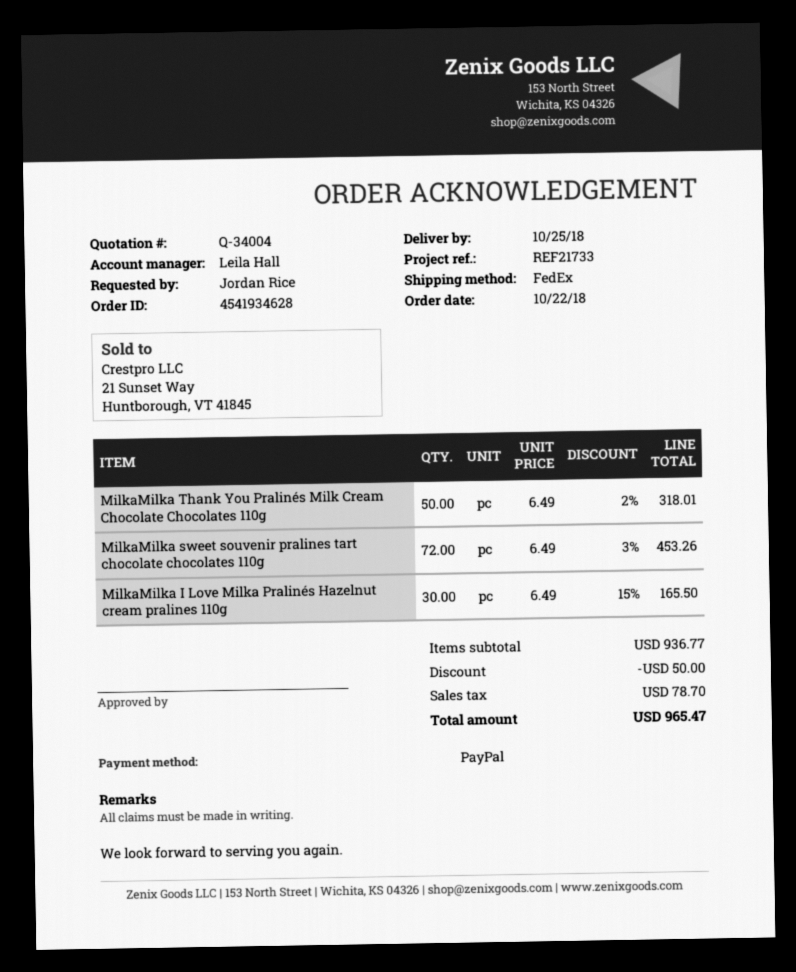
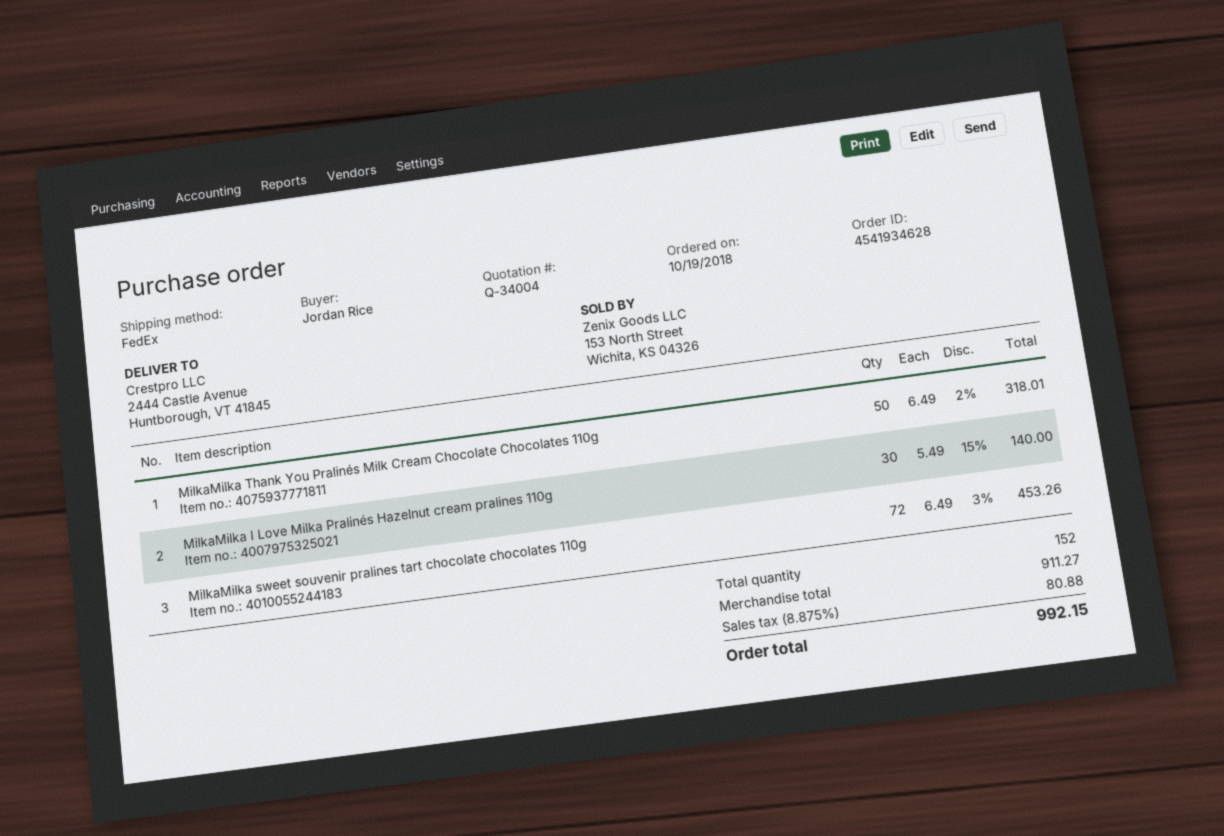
order date: 2018-10-22 -> 2018-10-19
MilkaMilka I Love Milka Pralinés Hazelnut cream pralines 110g: 30 x 6.49 - 15% = 165.50 -> 30 x 5.49 - 15% = 140.00
subtotal: 936.77 -> 911.27
discount: 50.00 -> none
tax: 78.70 -> 80.88
total: 965.47 -> 992.15

